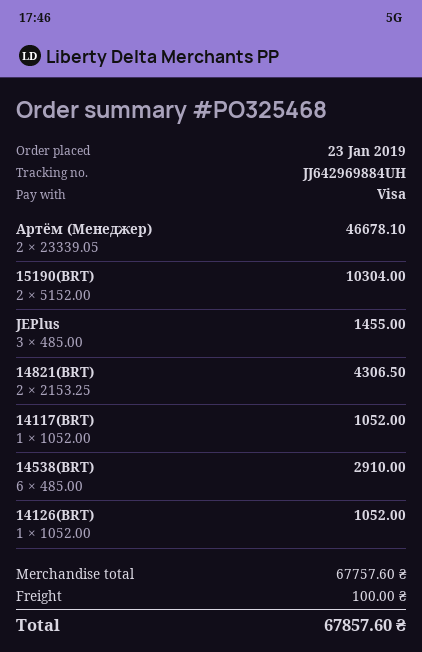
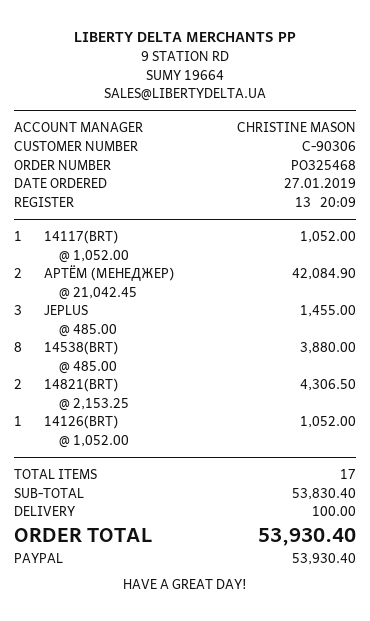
order date: 2019-01-23 -> 2019-01-27
payment method: Visa -> PayPal
Артём (Менеджер): 2 x 23339.05 = 46678.10 -> 2 x 21042.45 = 42084.90
15190(BRT): 2 x 5152.00 = 10304.00 -> none
14538(BRT): 6 x 485.00 = 2910.00 -> 8 x 485.00 = 3880.00
subtotal: 67757.60 -> 53830.40
total: 67857.60 -> 53930.40

